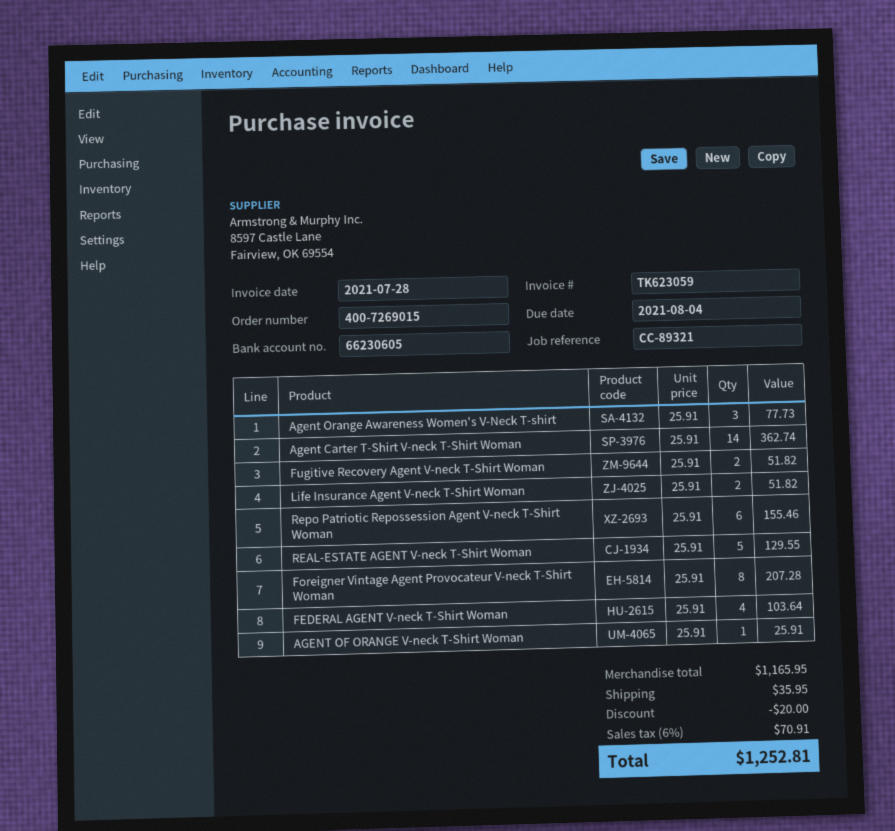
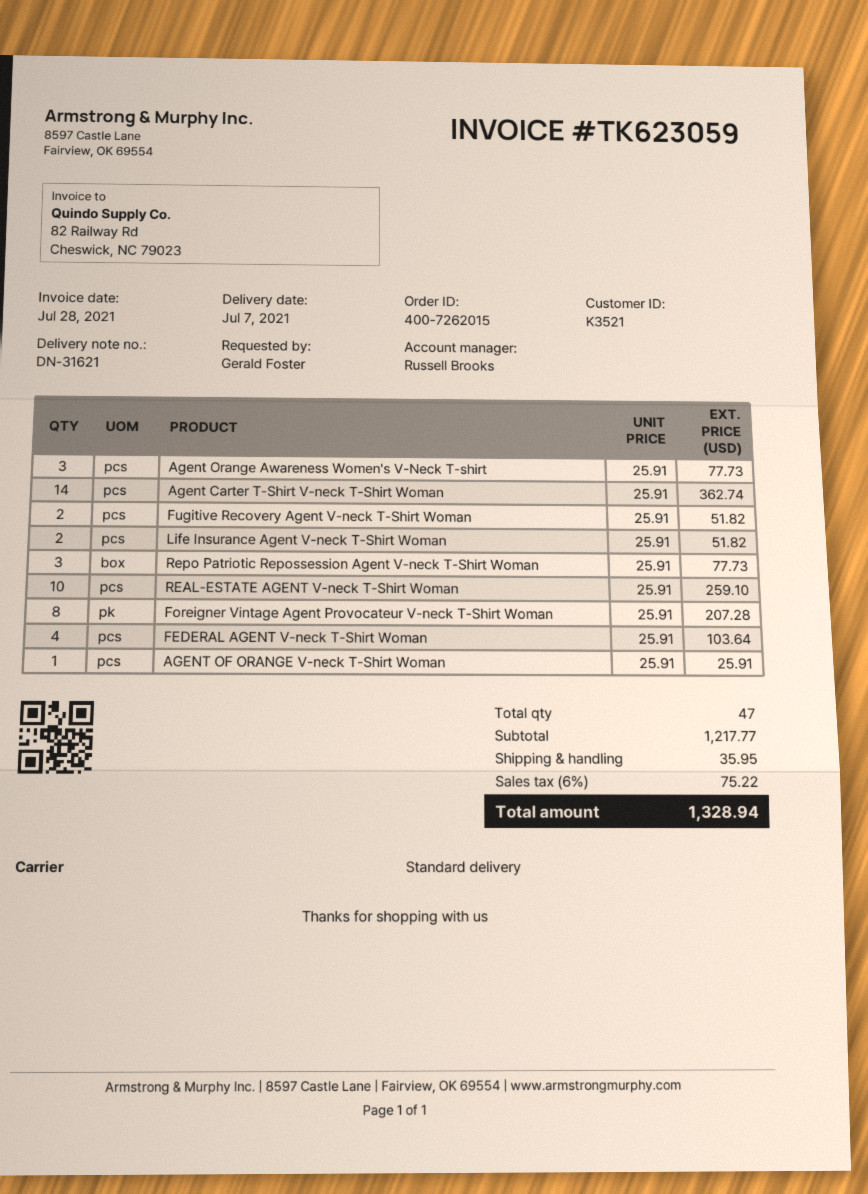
order number: 400-7269015 -> 400-7262015
Repo Patriotic Repossession Agent V-neck T-Shirt Woman: 6 x 25.91 = 155.46 -> 3 x 25.91 = 77.73
REAL-ESTATE AGENT V-neck T-Shirt Woman: 5 x 25.91 = 129.55 -> 10 x 25.91 = 259.10
subtotal: 1165.95 -> 1217.77
discount: 20.00 -> none
tax: 6% = 70.91 -> 6% = 75.22
total: 1252.81 -> 1328.94

